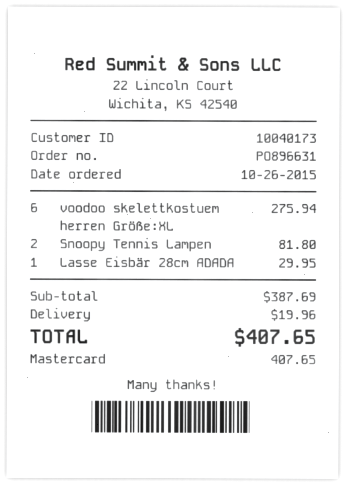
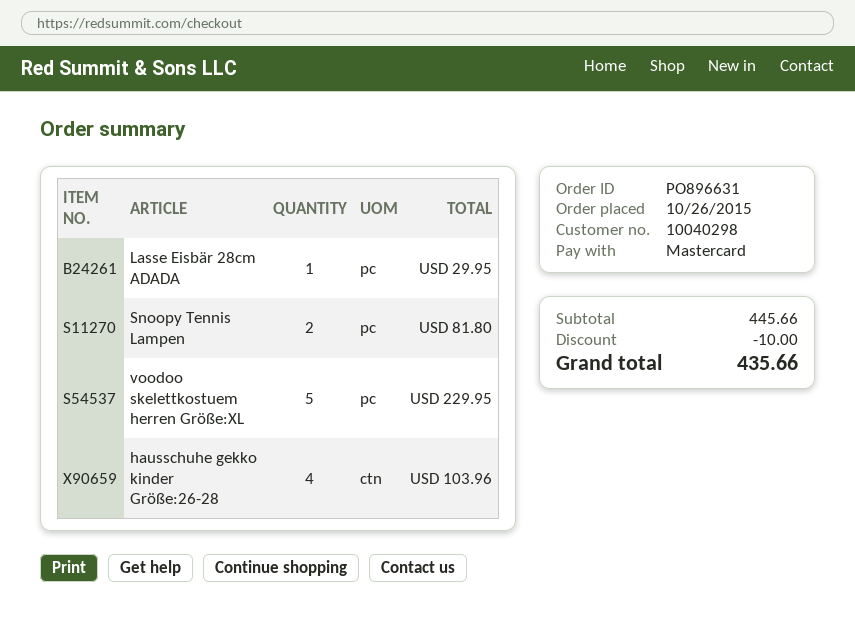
customer number: 10040173 -> 10040298
voodoo skelettkostuem herren Größe:XL: 6 for 275.94 -> 5 for 229.95
hausschuhe gekko kinder Größe:26-28: none -> 4 for 103.96
subtotal: 387.69 -> 445.66
discount: none -> 10.00
shipping: 19.96 -> none
total: 407.65 -> 435.66

